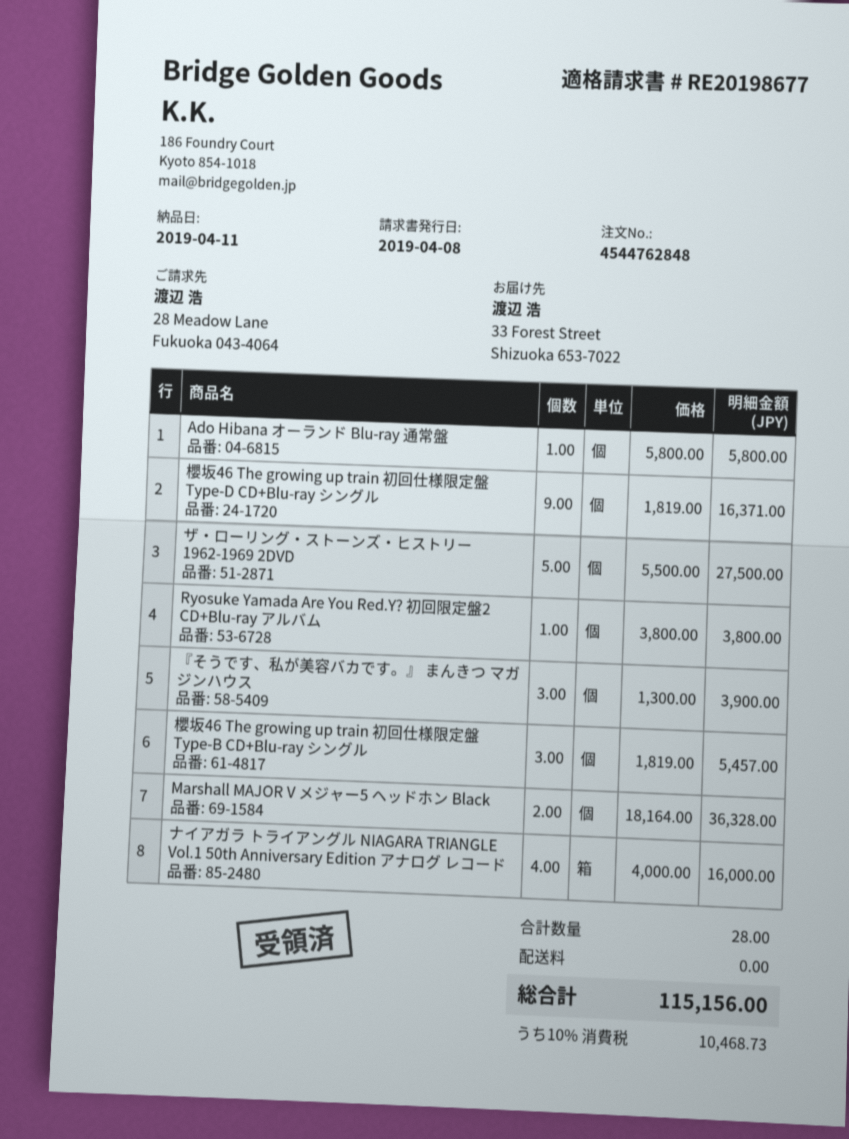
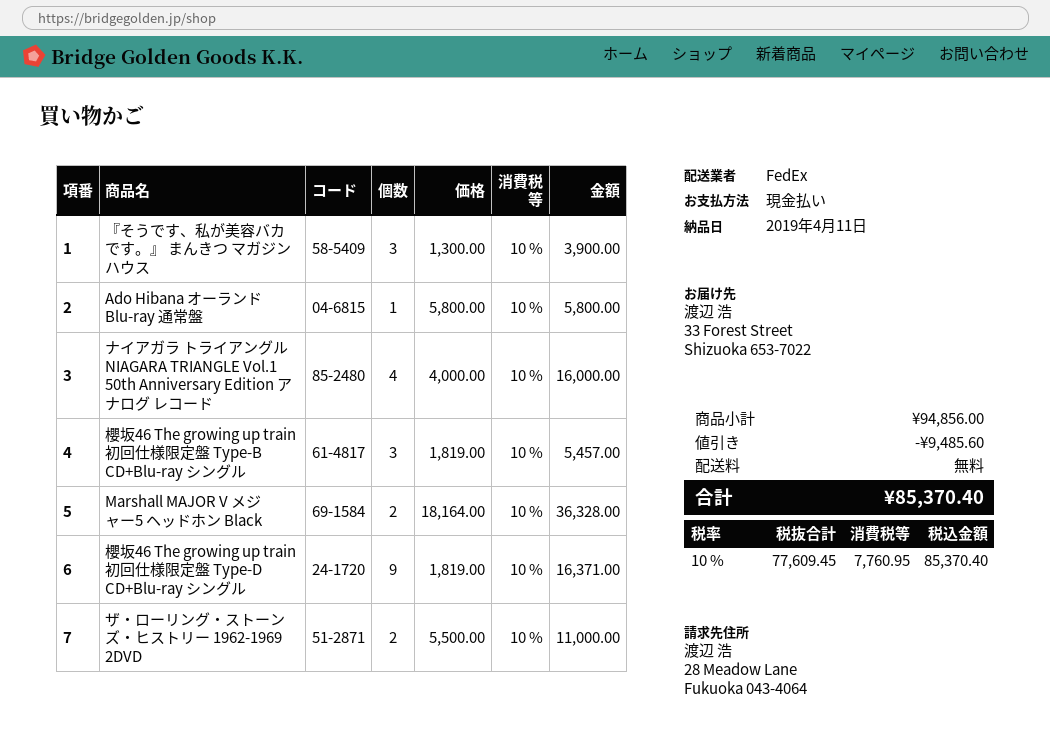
ザ・ローリング・ストーンズ・ヒストリー 1962-1969 2DVD: 5 x 5500.00 = 27500.00 -> 2 x 5500.00 = 11000.00
Ryosuke Yamada Are You Red.Y? 初回限定盤2 CD+Blu-ray アルバム: 1 x 3800.00 = 3800.00 -> none
discount: none -> 9485.60
tax: 10% = 10468.73 -> 10% = 7760.95
total: 115156.00 -> 85370.40

